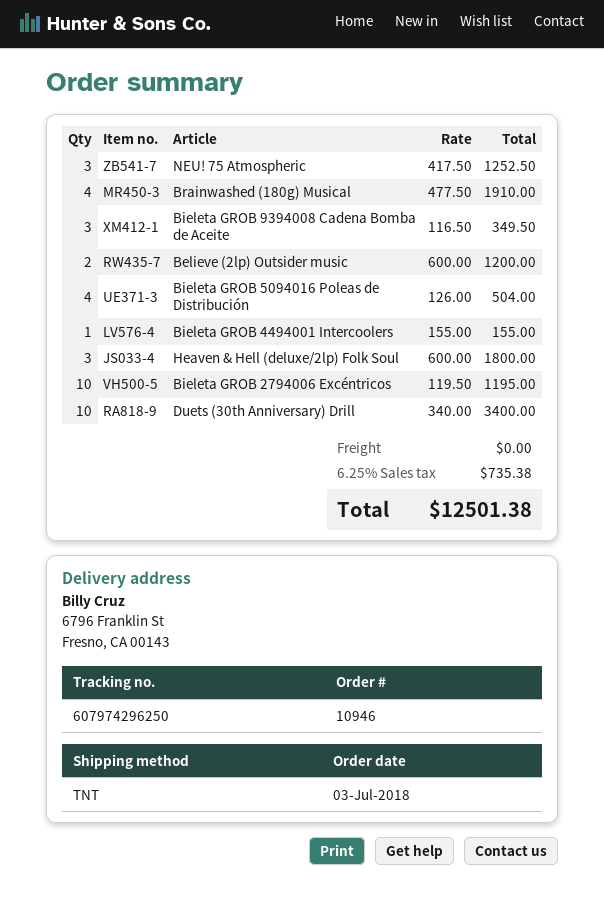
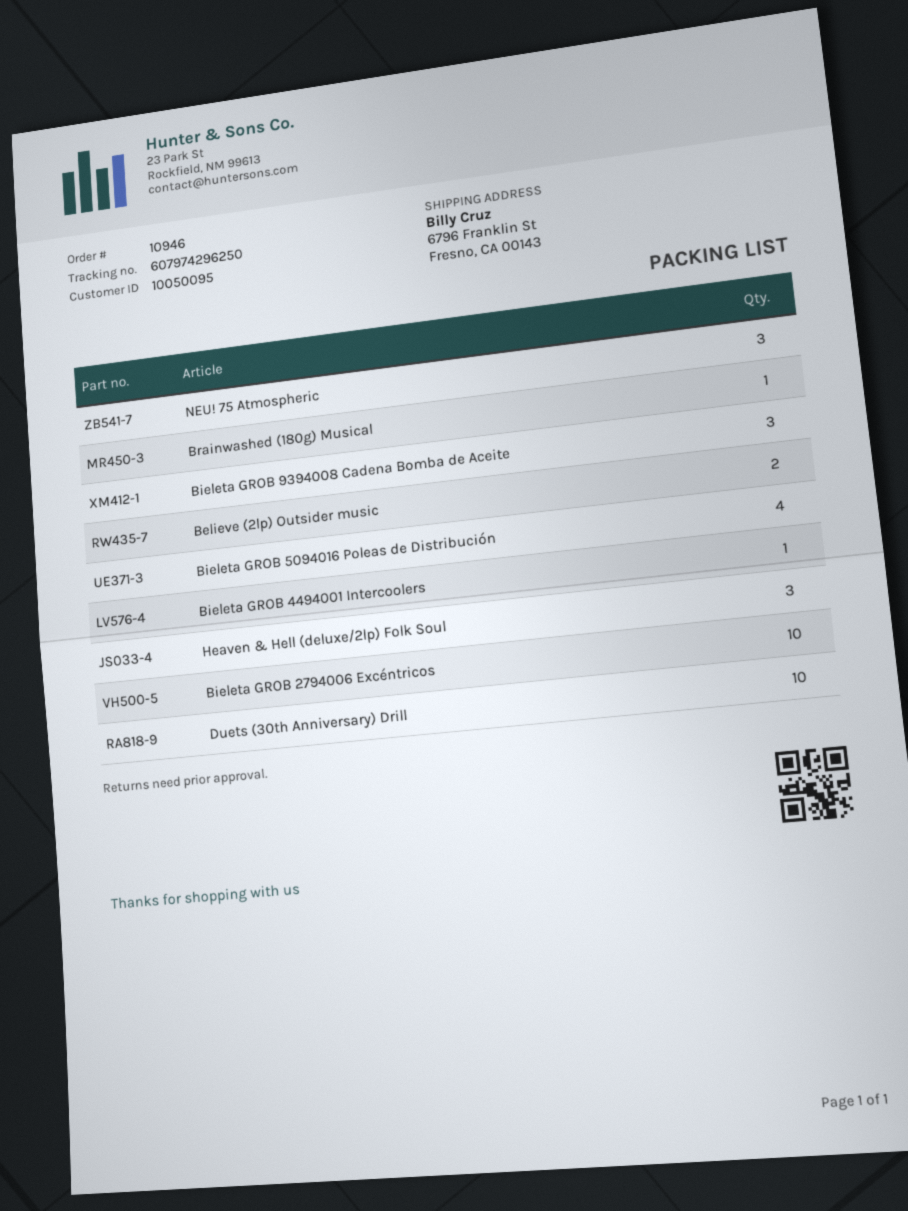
Brainwashed (180g) Musical: 4 -> 1

